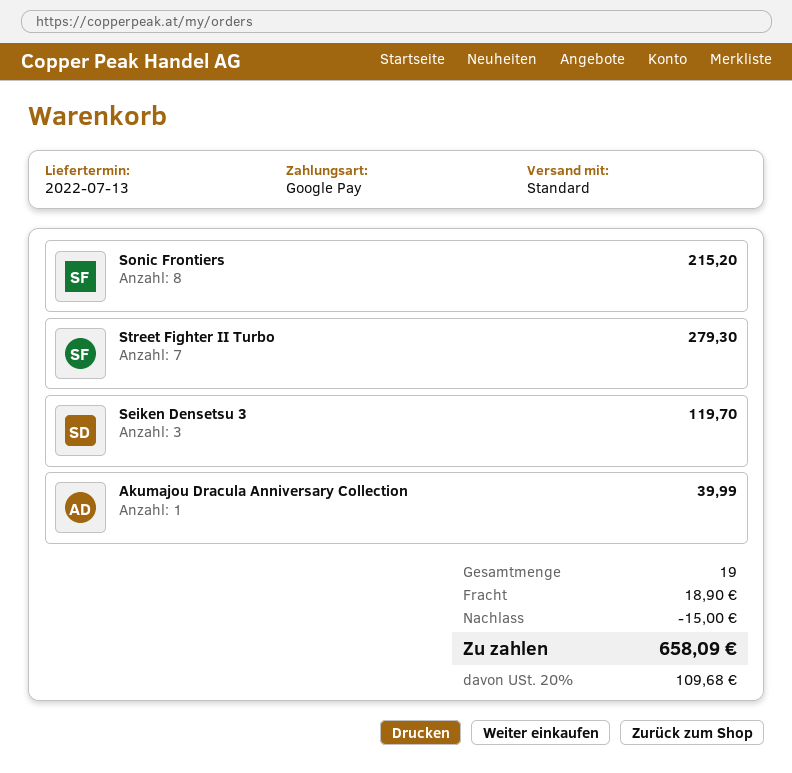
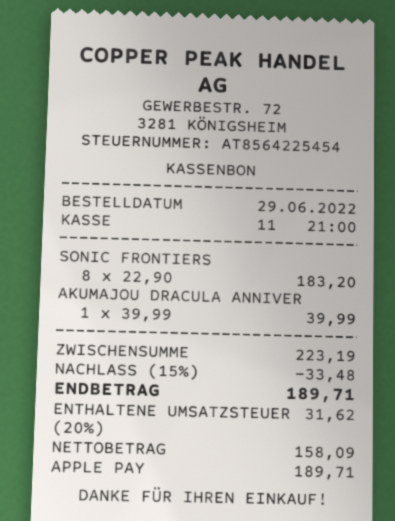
payment method: Google Pay -> Apple Pay
Sonic Frontiers: 8 for 215.20 -> 8 for 183.20
Street Fighter II Turbo: 7 for 279.30 -> none
Seiken Densetsu 3: 3 for 119.70 -> none
discount: 15.00 -> 33.48
shipping: 18.90 -> none
tax: 20% = 109.68 -> 20% = 31.62
total: 658.09 -> 189.71

